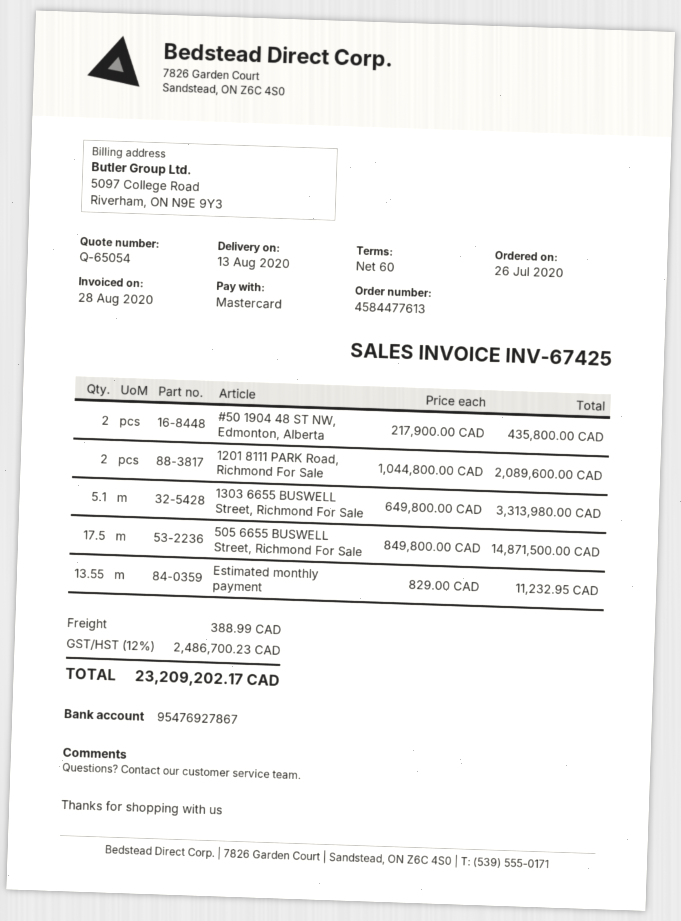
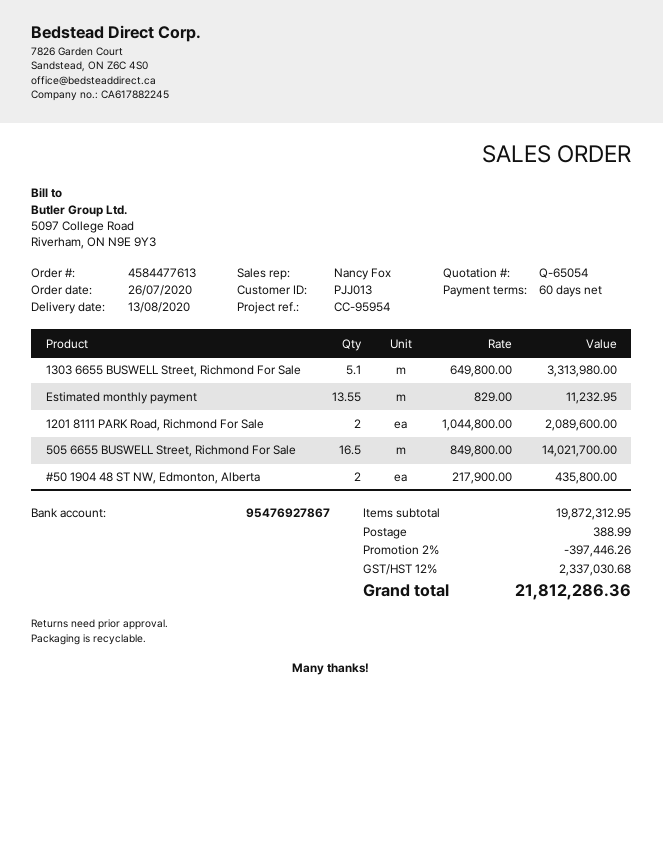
505 6655 BUSWELL Street, Richmond For Sale: 17.5 x 849800.00 = 14871500.00 -> 16.5 x 849800.00 = 14021700.00
discount: none -> 2% = 397446.26
tax: 12% = 2486700.23 -> 12% = 2337030.68
total: 23209202.17 -> 21812286.36

